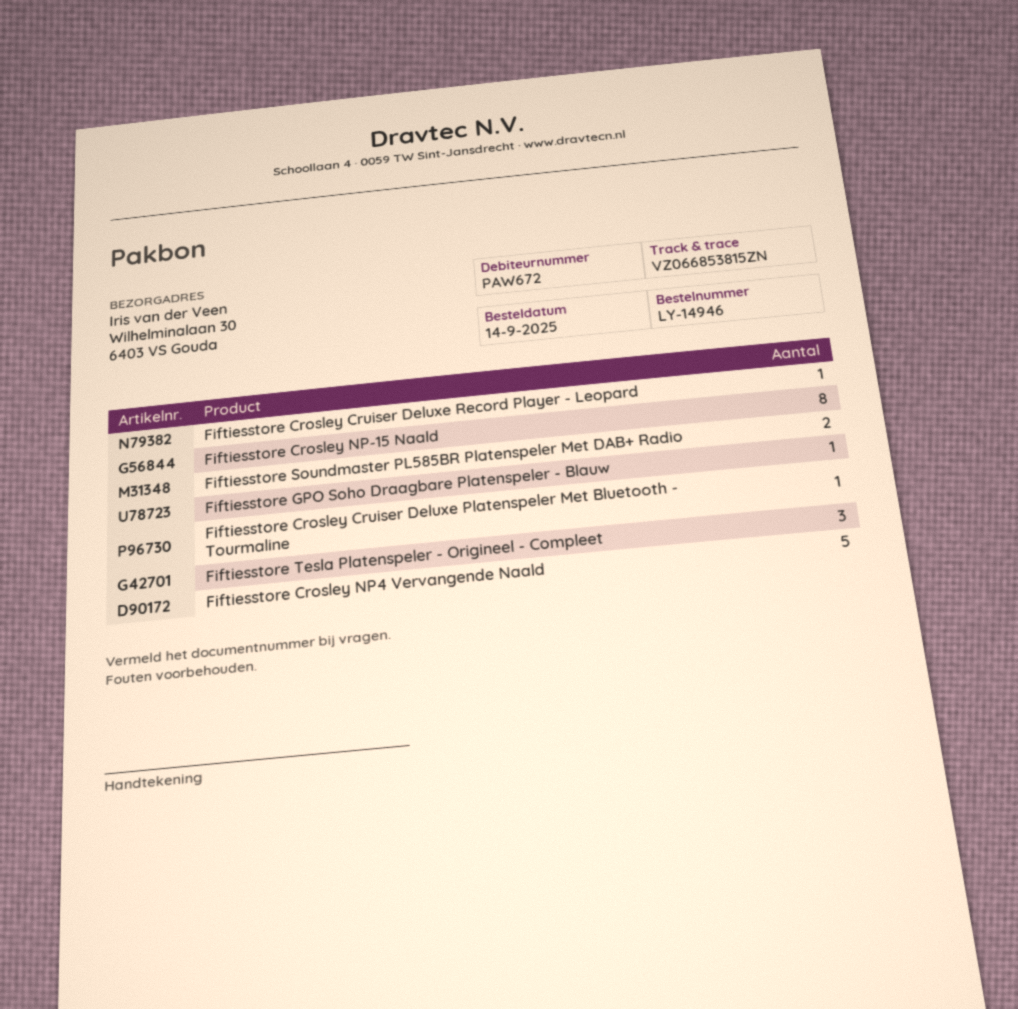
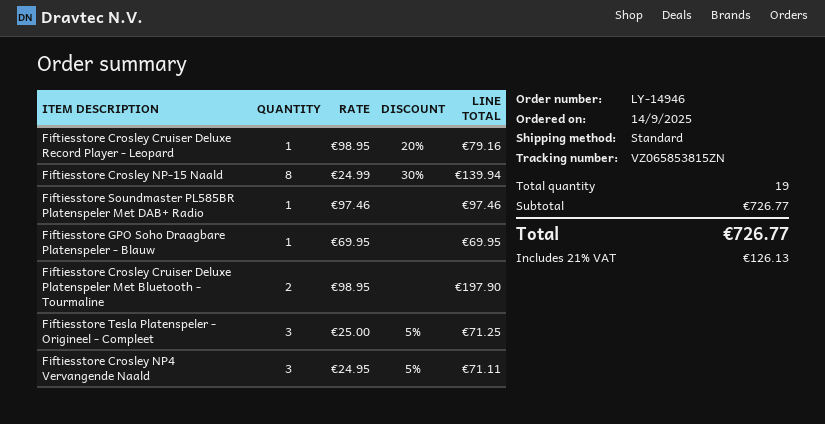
tracking number: VZ066853815ZN -> VZ065853815ZN
Fiftiesstore Soundmaster PL585BR Platenspeler Met DAB+ Radio: 2 -> 1
Fiftiesstore Crosley Cruiser Deluxe Platenspeler Met Bluetooth - Tourmaline: 1 -> 2
Fiftiesstore Crosley NP4 Vervangende Naald: 5 -> 3

